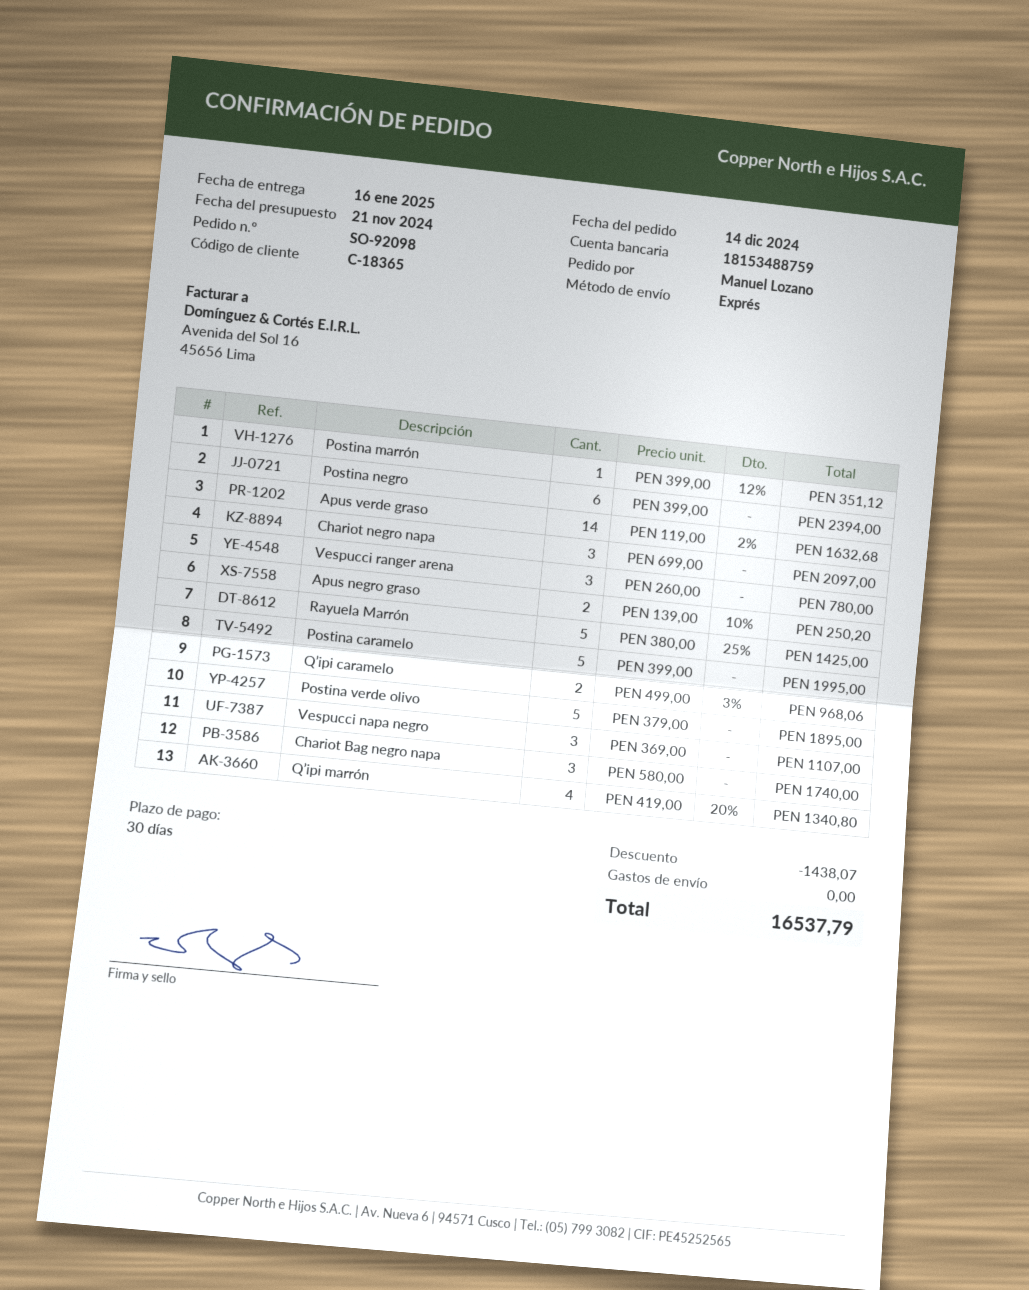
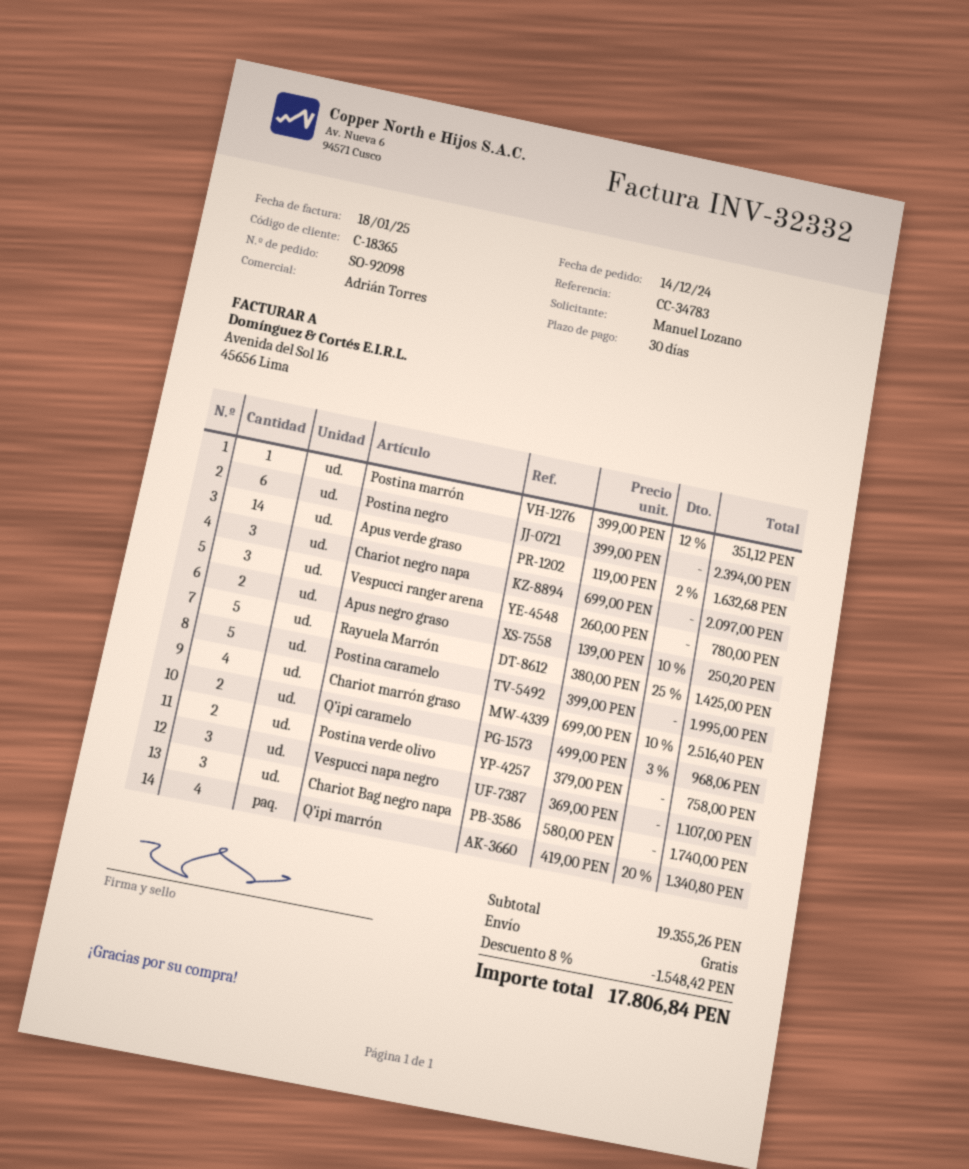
Postina verde olivo: 5 x 379.00 = 1895.00 -> 2 x 379.00 = 758.00
Chariot marrón graso: none -> 4 x 699.00 - 10% = 2516.40
discount: 1438.07 -> 1548.42
total: 16537.79 -> 17806.84

